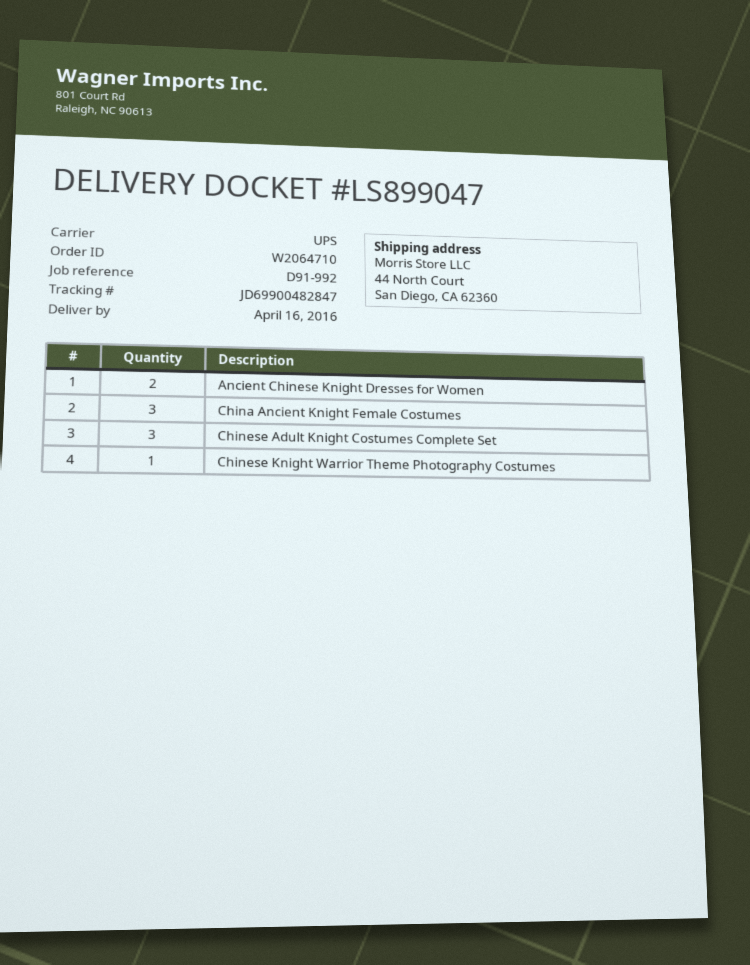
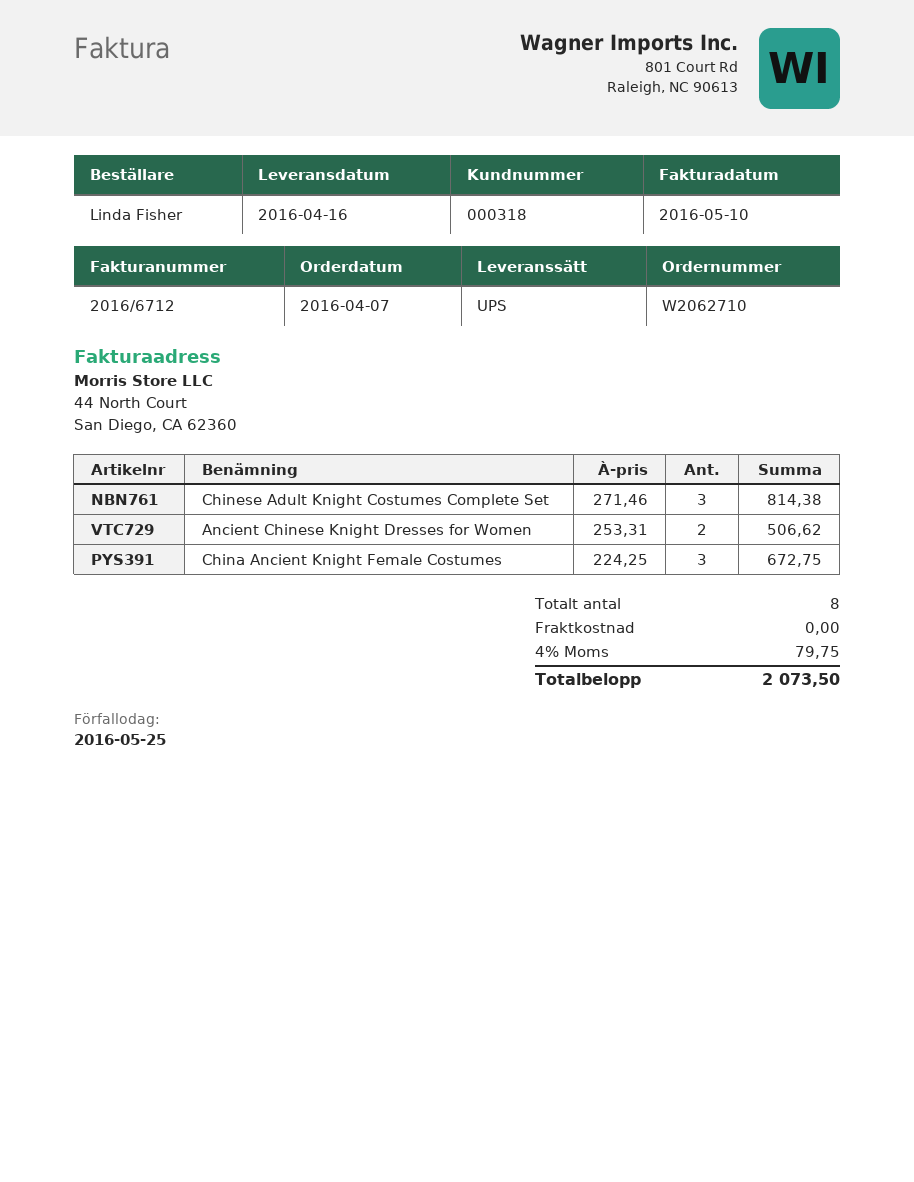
order number: W2064710 -> W2062710
Chinese Knight Warrior Theme Photography Costumes: 1 -> none

